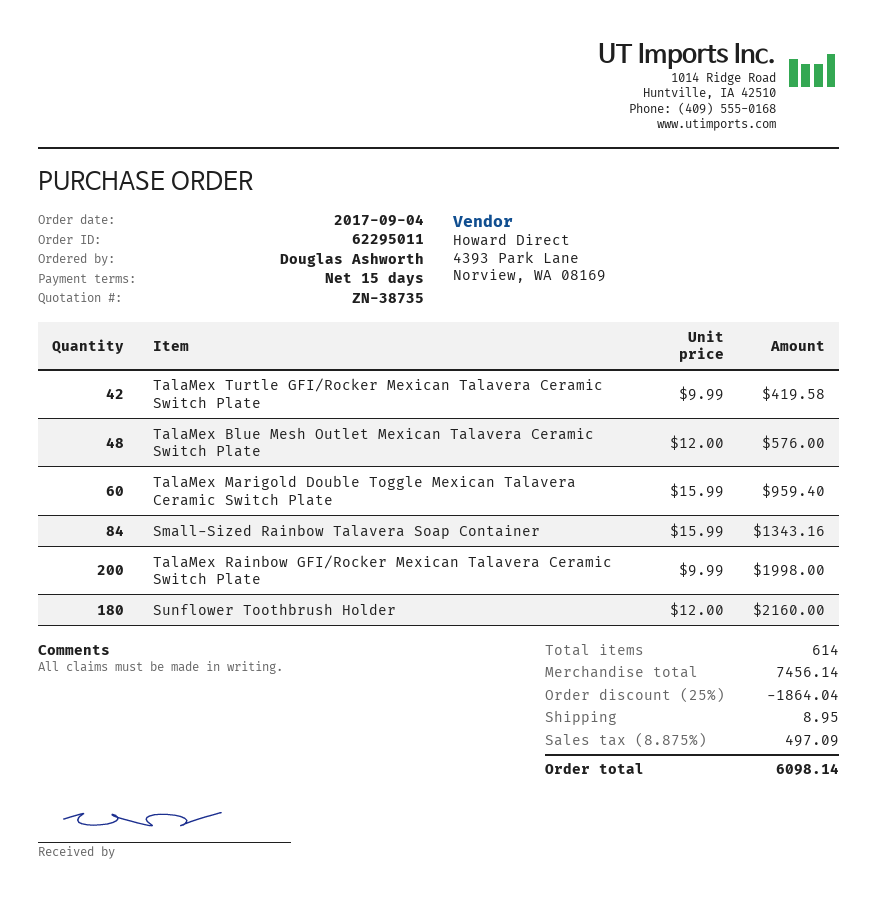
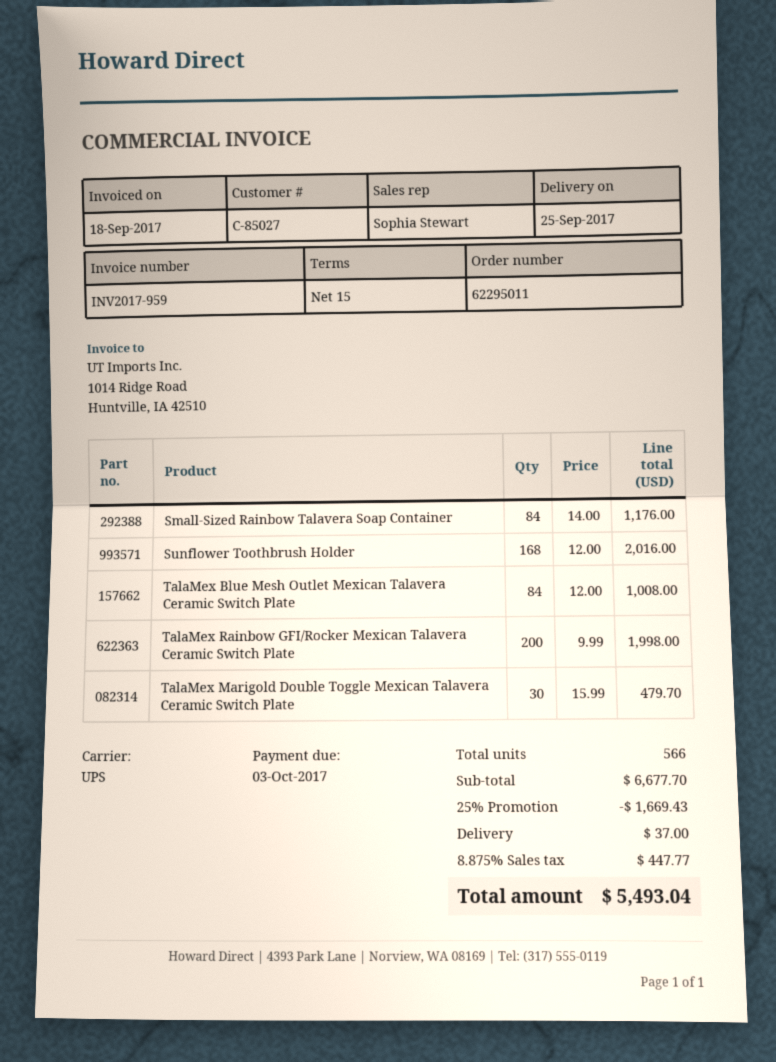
TalaMex Turtle GFI/Rocker Mexican Talavera Ceramic Switch Plate: 42 x 9.99 = 419.58 -> none
TalaMex Blue Mesh Outlet Mexican Talavera Ceramic Switch Plate: 48 x 12.00 = 576.00 -> 84 x 12.00 = 1008.00
TalaMex Marigold Double Toggle Mexican Talavera Ceramic Switch Plate: 60 x 15.99 = 959.40 -> 30 x 15.99 = 479.70
Small-Sized Rainbow Talavera Soap Container: 84 x 15.99 = 1343.16 -> 84 x 14.00 = 1176.00
Sunflower Toothbrush Holder: 180 x 12.00 = 2160.00 -> 168 x 12.00 = 2016.00
total quantity: 614 -> 566
subtotal: 7456.14 -> 6677.70
discount: 25% = 1864.04 -> 25% = 1669.43
shipping: 8.95 -> 37.00
tax: 8.875% = 497.09 -> 8.875% = 447.77
total: 6098.14 -> 5493.04

